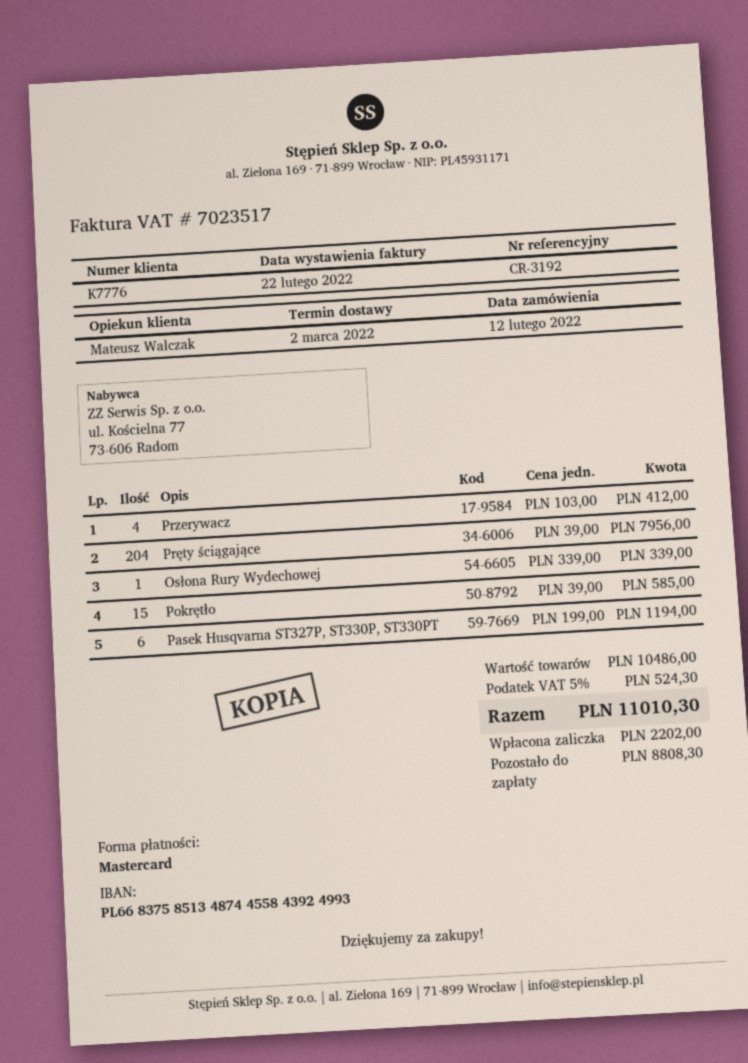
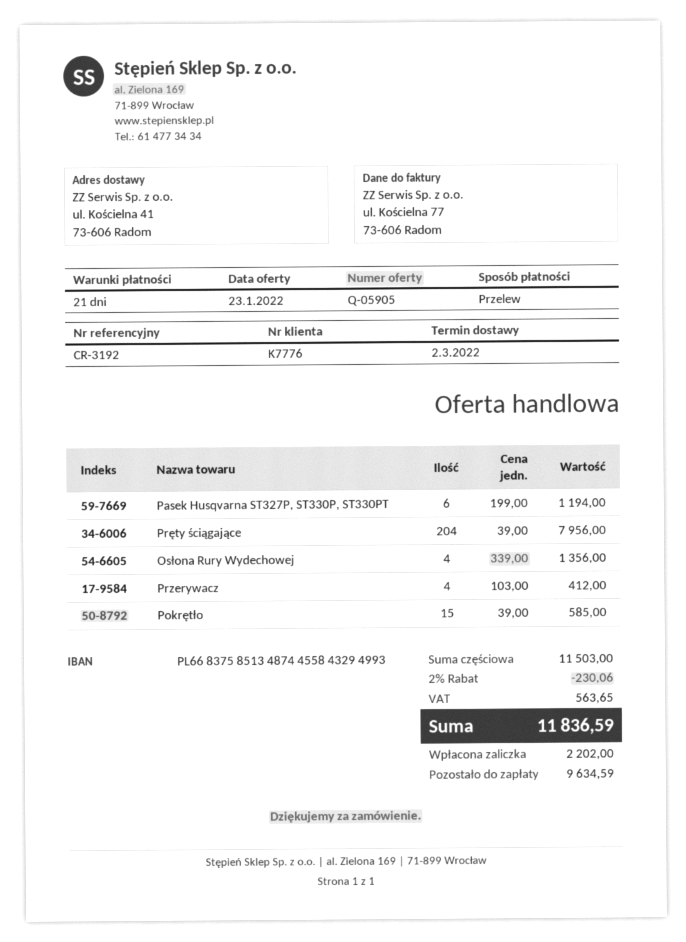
payment method: Mastercard -> bank transfer
bank account: PL66837585134874455843924993 -> PL66837585134874455843294993
Osłona Rury Wydechowej: 1 x 339.00 = 339.00 -> 4 x 339.00 = 1356.00
subtotal: 10486.00 -> 11503.00
discount: none -> 2% = 230.06
tax: 524.30 -> 563.65
total: 11010.30 -> 11836.59
balance: 8808.30 -> 9634.59

